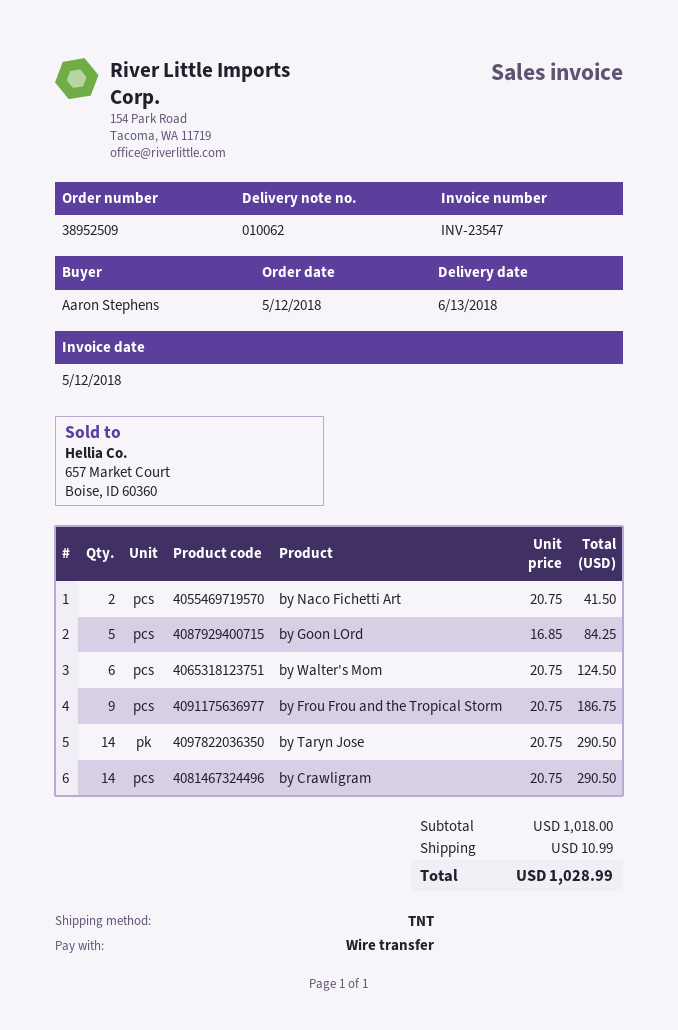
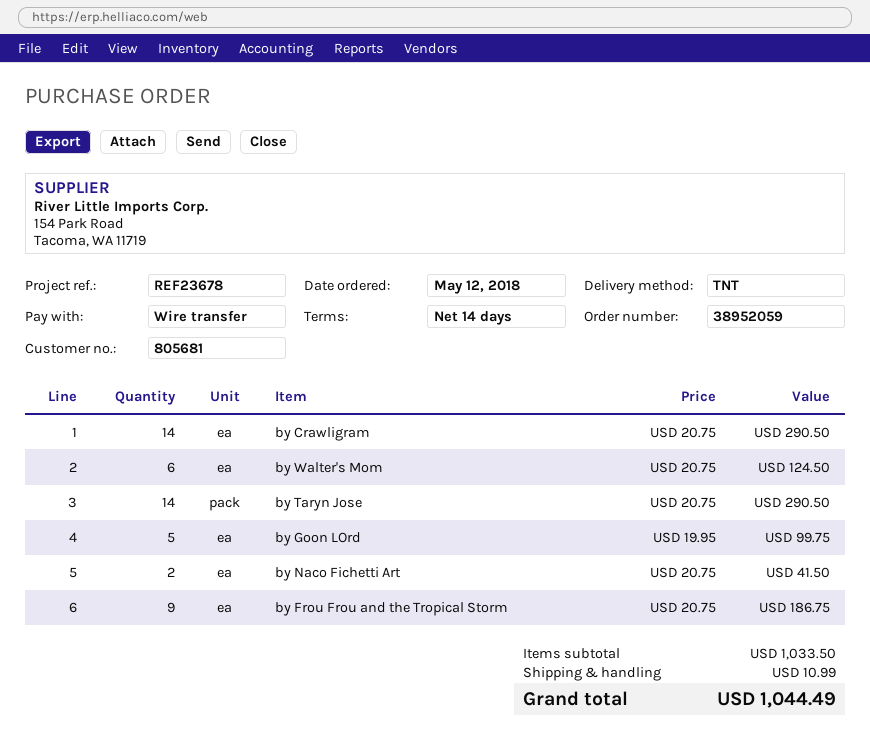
order number: 38952509 -> 38952059
by Goon LOrd: 5 x 16.85 = 84.25 -> 5 x 19.95 = 99.75
subtotal: 1018.00 -> 1033.50
total: 1028.99 -> 1044.49

